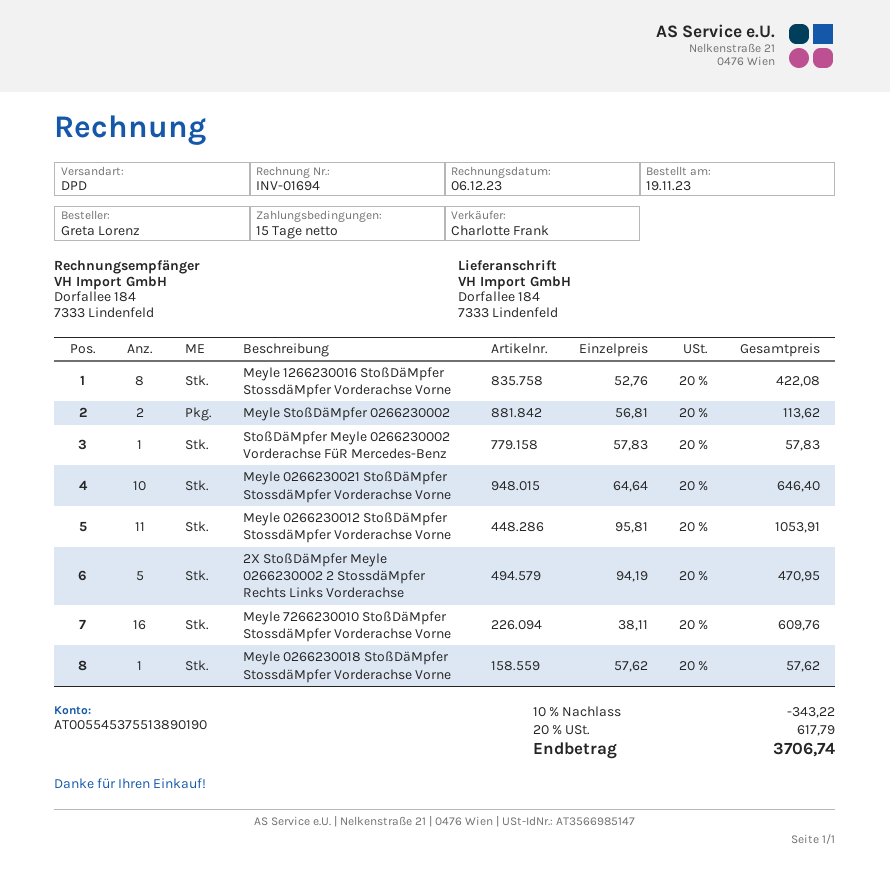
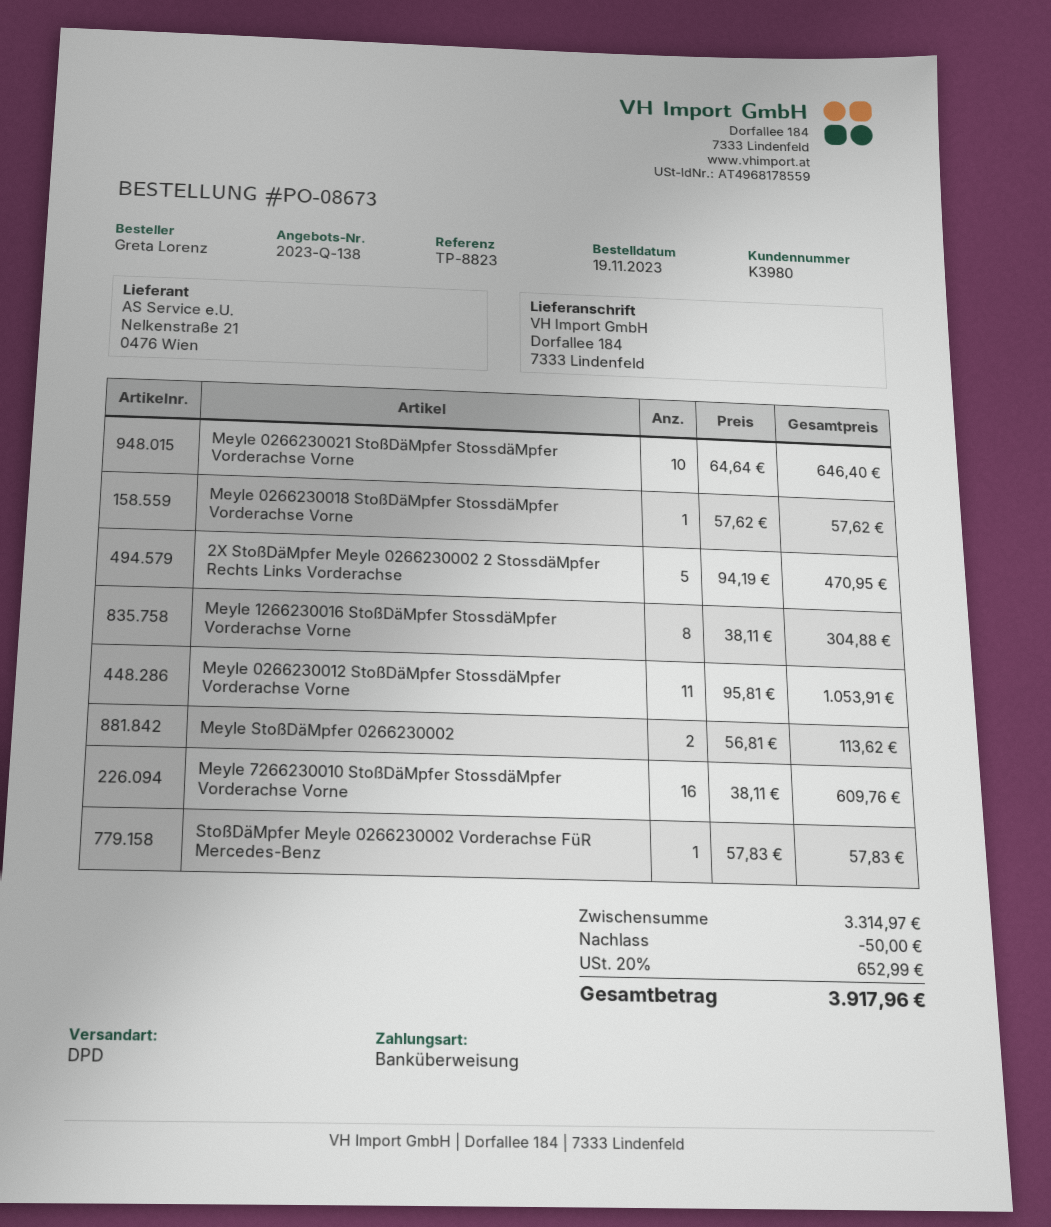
Meyle 1266230016 StoßDäMpfer StossdäMpfer Vorderachse Vorne: 8 x 52.76 = 422.08 -> 8 x 38.11 = 304.88
discount: 343.22 -> 50.00
tax: 20% = 617.79 -> 20% = 652.99
total: 3706.74 -> 3917.96

